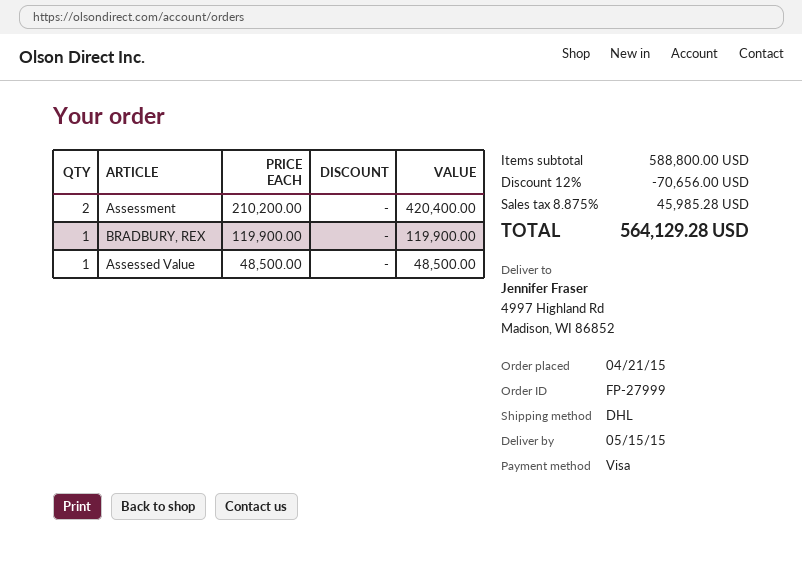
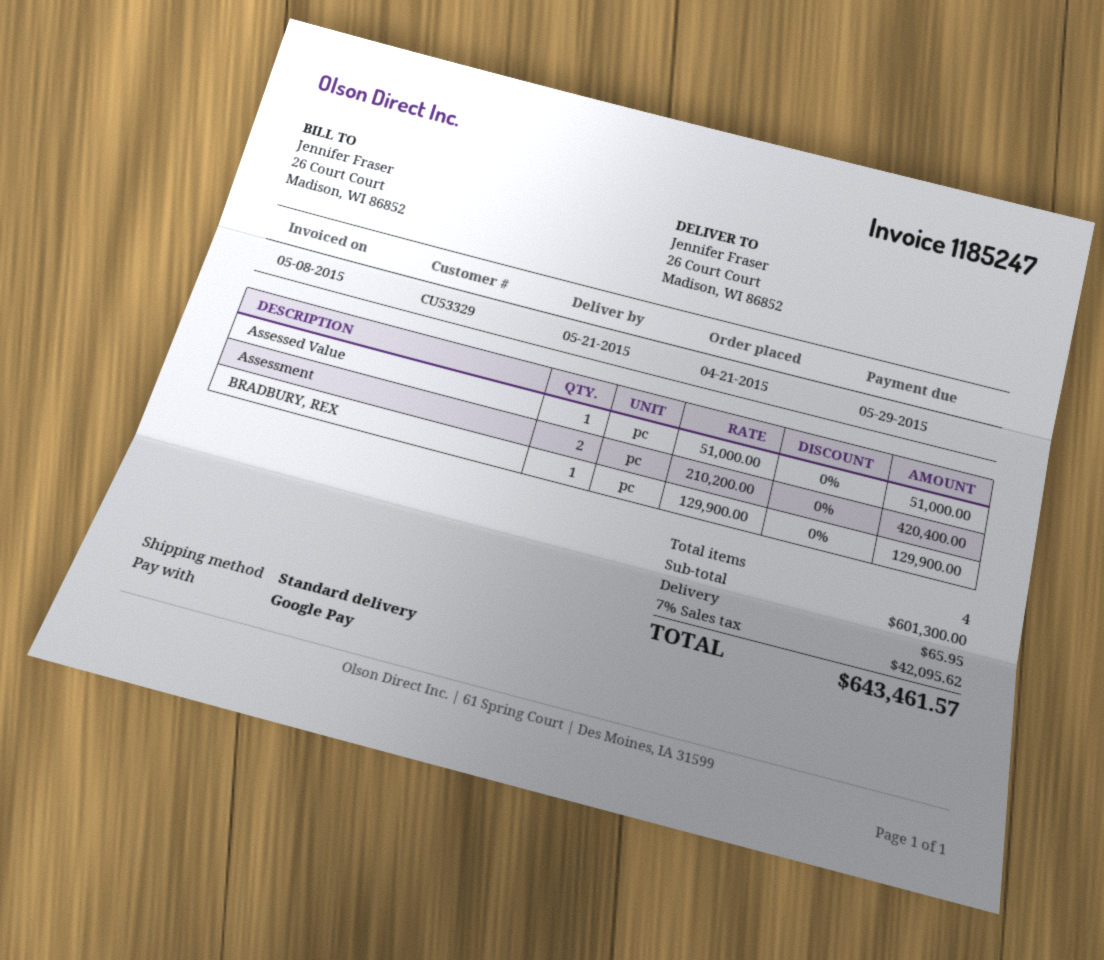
delivery date: 2015-05-15 -> 2015-05-21
payment method: Visa -> Google Pay
shipping method: DHL -> standard
ship to: 4997 Highland Rd, Madison, WI 86852 -> 26 Court Court, Madison, WI 86852
BRADBURY, REX: 1 x 119900.00 = 119900.00 -> 1 x 129900.00 = 129900.00
Assessed Value: 1 x 48500.00 = 48500.00 -> 1 x 51000.00 = 51000.00
subtotal: 588800.00 -> 601300.00
discount: 12% = 70656.00 -> none
shipping: none -> 65.95
tax: 8.875% = 45985.28 -> 7% = 42095.62
total: 564129.28 -> 643461.57

